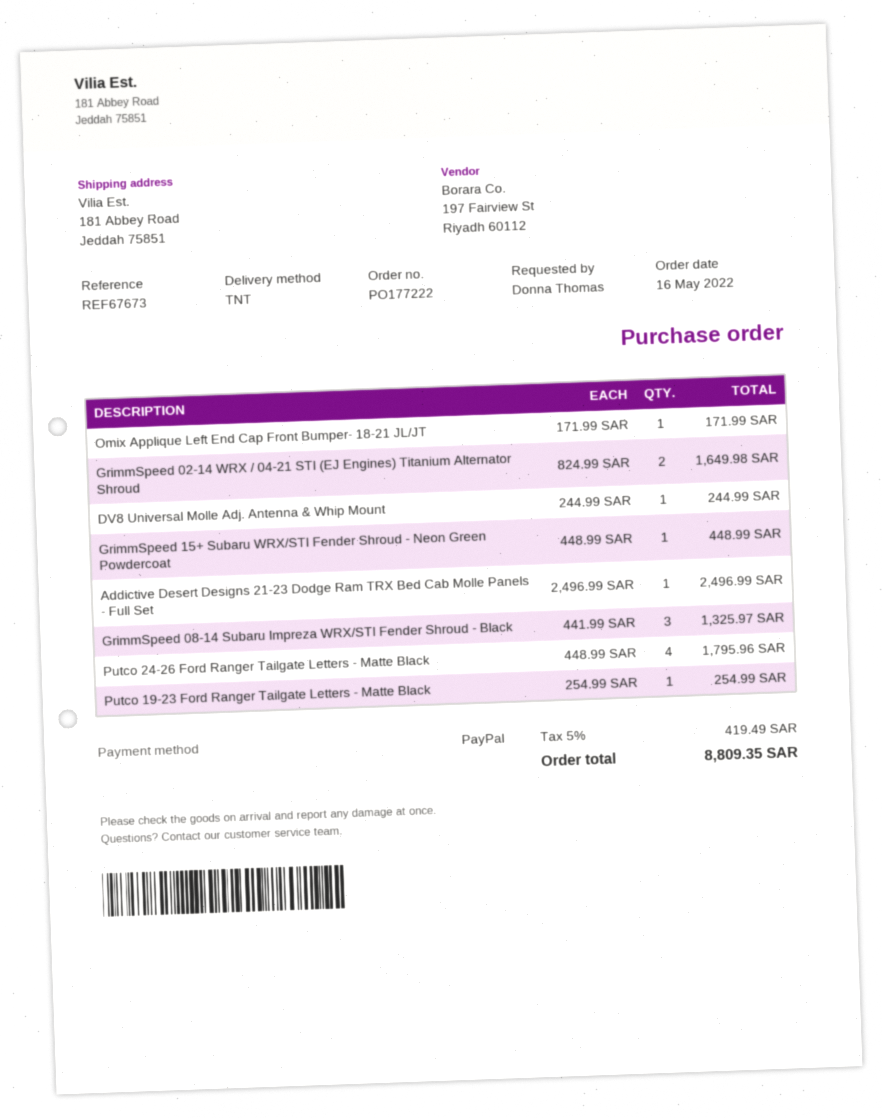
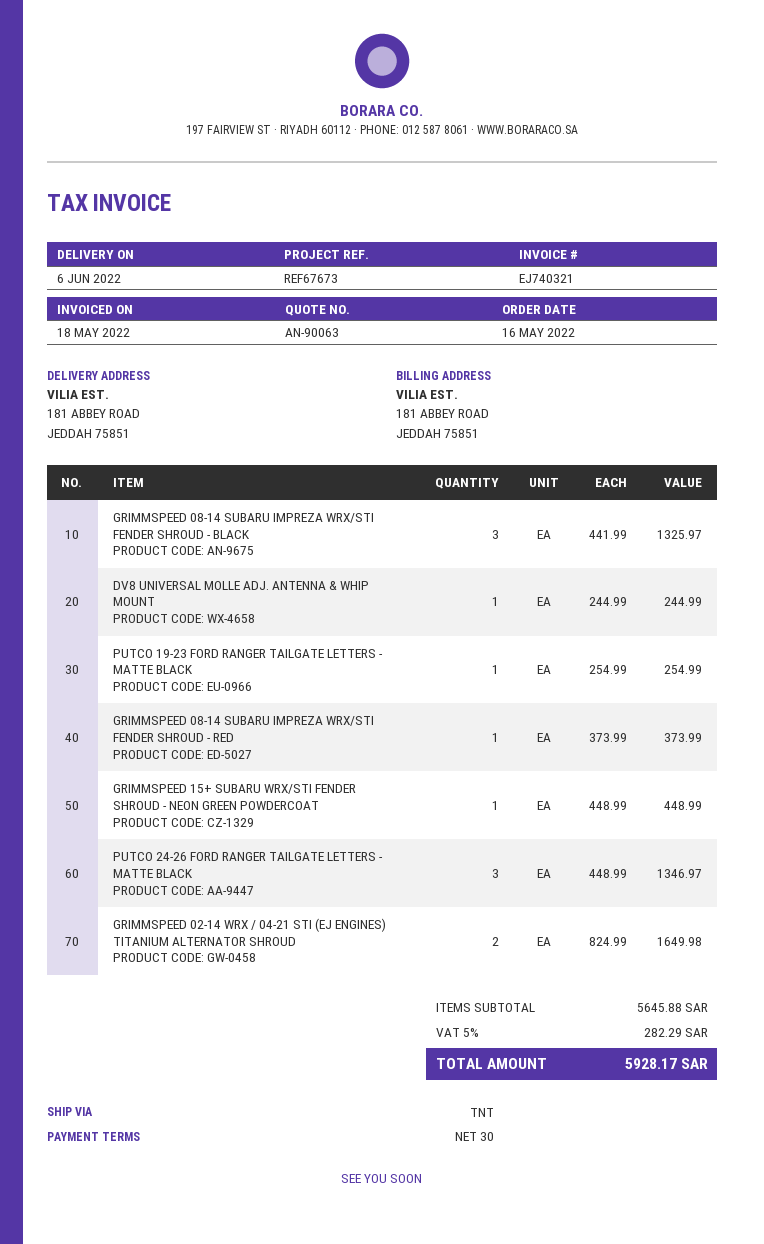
Omix Applique Left End Cap Front Bumper- 18-21 JL/JT: 1 x 171.99 = 171.99 -> none
Addictive Desert Designs 21-23 Dodge Ram TRX Bed Cab Molle Panels - Full Set: 1 x 2496.99 = 2496.99 -> none
Putco 24-26 Ford Ranger Tailgate Letters - Matte Black: 4 x 448.99 = 1795.96 -> 3 x 448.99 = 1346.97
GRIMMSPEED 08-14 SUBARU IMPREZA WRX/STI FENDER SHROUD - RED: none -> 1 x 373.99 = 373.99
tax: 5% = 419.49 -> 5% = 282.29
total: 8809.35 -> 5928.17

